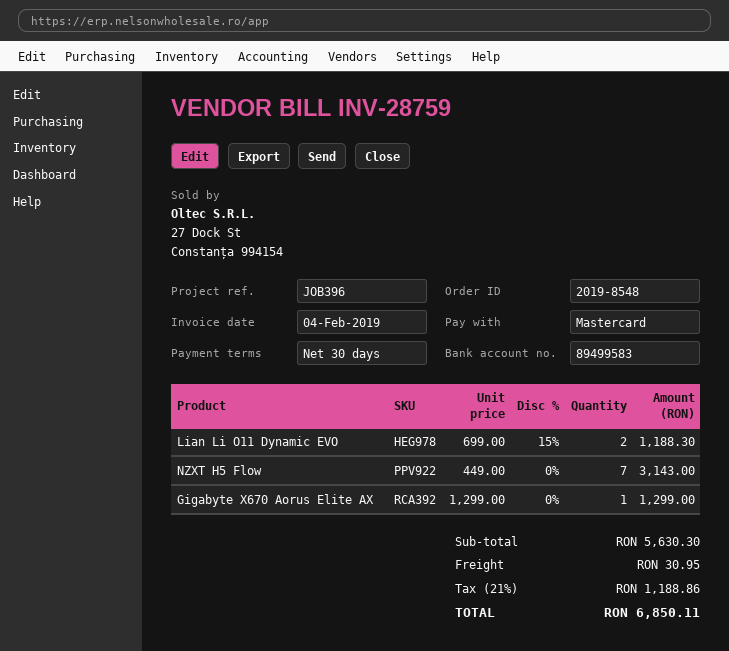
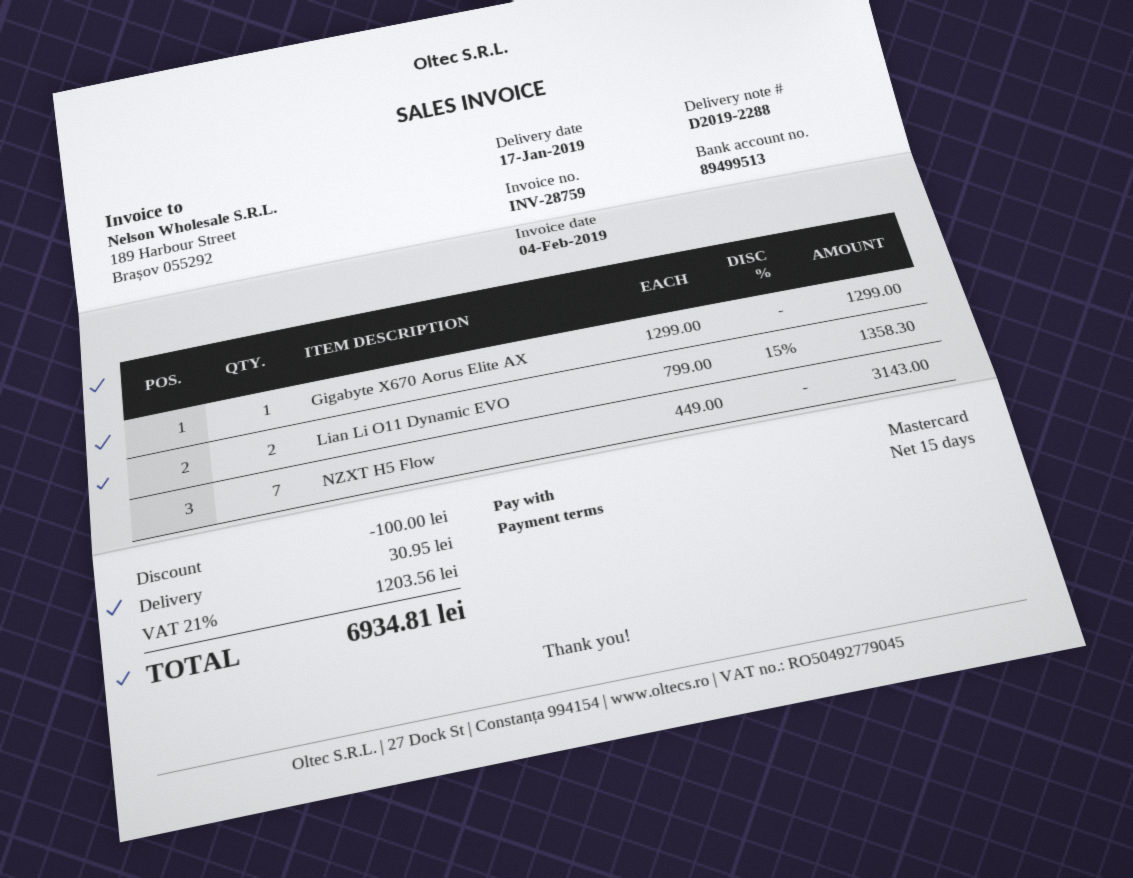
payment terms: 30 days -> 15 days
bank account: 89499583 -> 89499513
Lian Li O11 Dynamic EVO: 2 x 699.00 - 15% = 1188.30 -> 2 x 799.00 - 15% = 1358.30
discount: none -> 100.00
tax: 21% = 1188.86 -> 21% = 1203.56
total: 6850.11 -> 6934.81

